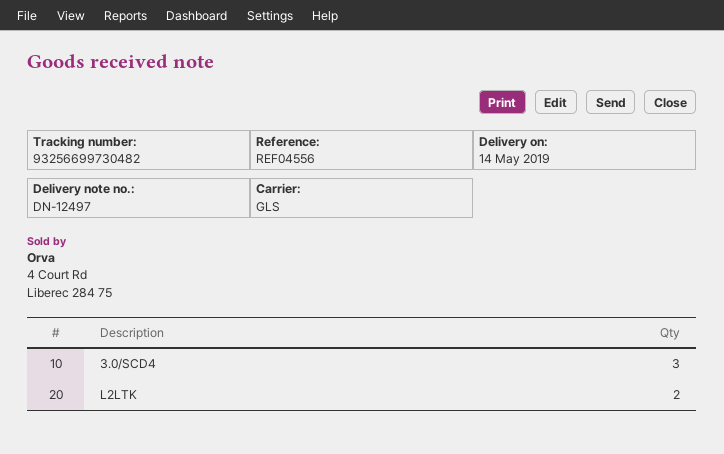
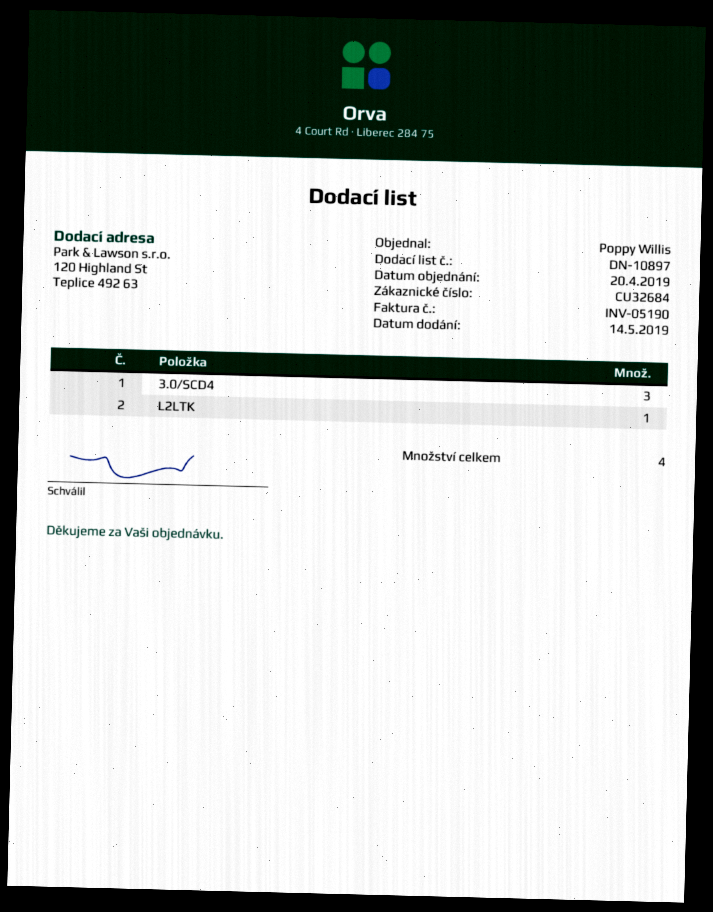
delivery note number: DN-12497 -> DN-10897
L2LTK: 2 -> 1

